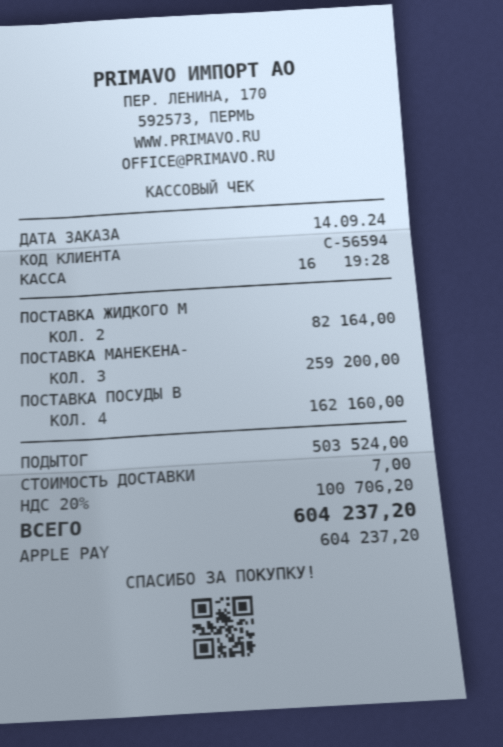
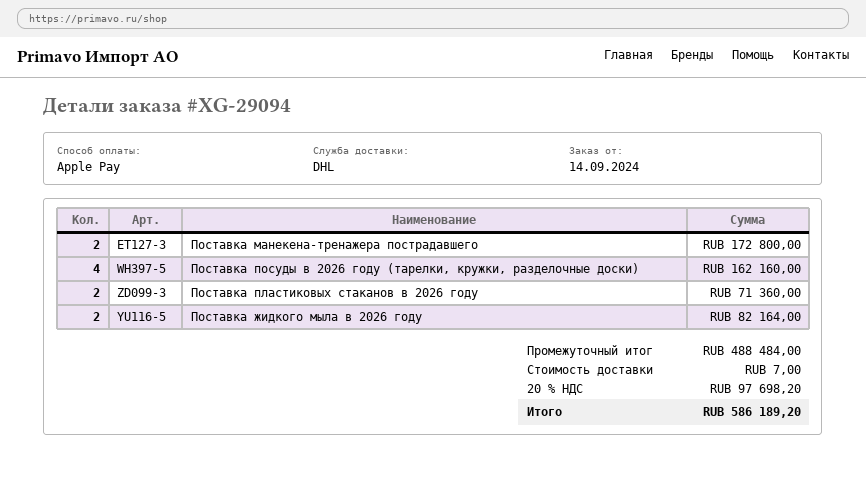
ПОСТАВКА МАНЕКЕНА-: 3 for 259200.00 -> 2 for 172800.00
Поставка пластиковых стаканов в 2026 году: none -> 2 for 71360.00
subtotal: 503524.00 -> 488484.00
tax: 20% = 100706.20 -> 20% = 97698.20
total: 604237.20 -> 586189.20

